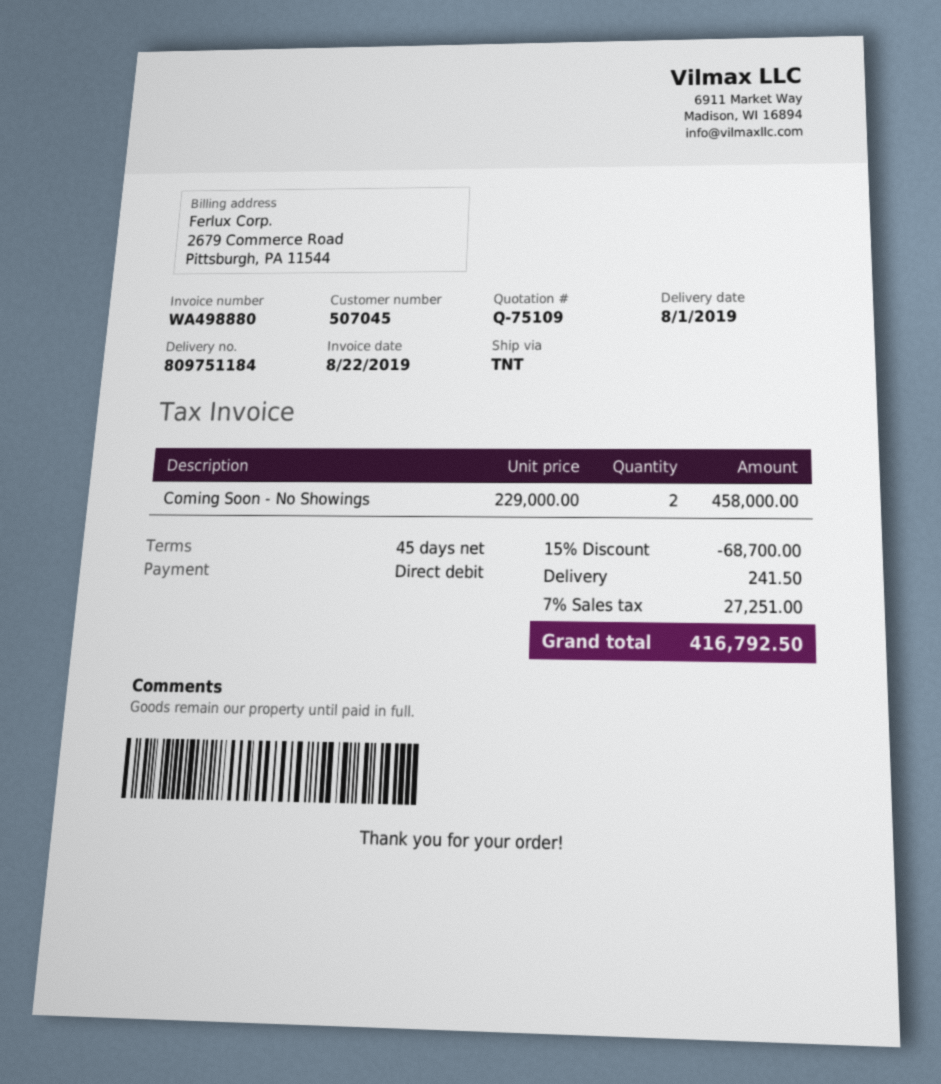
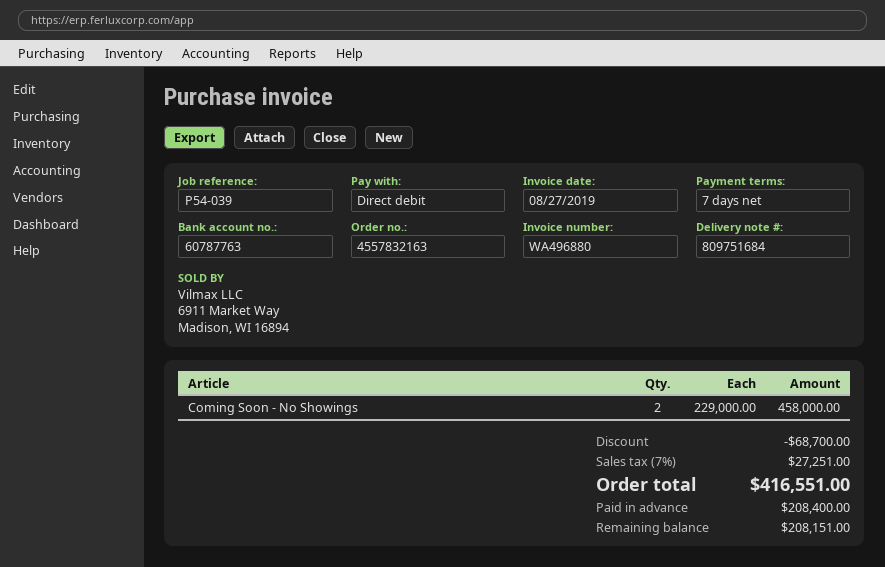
delivery note number: 809751184 -> 809751684
invoice number: WA498880 -> WA496880
invoice date: 2019-08-22 -> 2019-08-27
payment terms: 45 days -> 7 days
shipping: 241.50 -> none
total: 416792.50 -> 416551.00

